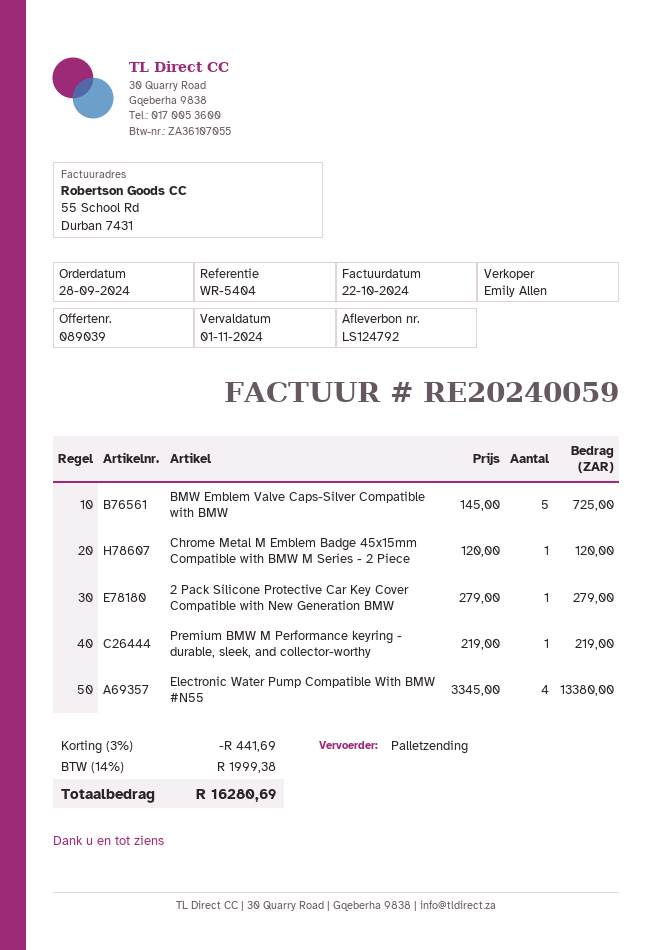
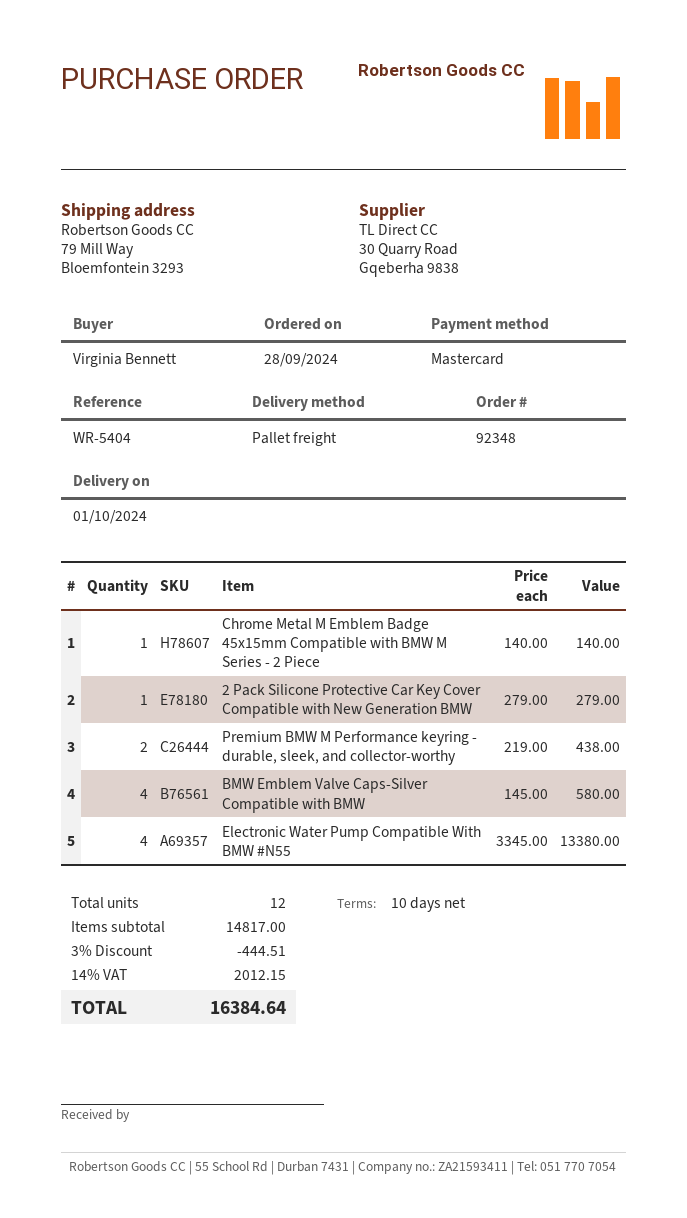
BMW Emblem Valve Caps-Silver Compatible with BMW: 5 x 145.00 = 725.00 -> 4 x 145.00 = 580.00
Chrome Metal M Emblem Badge 45x15mm Compatible with BMW M Series - 2 Piece: 1 x 120.00 = 120.00 -> 1 x 140.00 = 140.00
Premium BMW M Performance keyring - durable, sleek, and collector-worthy: 1 x 219.00 = 219.00 -> 2 x 219.00 = 438.00
discount: 3% = 441.69 -> 3% = 444.51
tax: 14% = 1999.38 -> 14% = 2012.15
total: 16280.69 -> 16384.64

